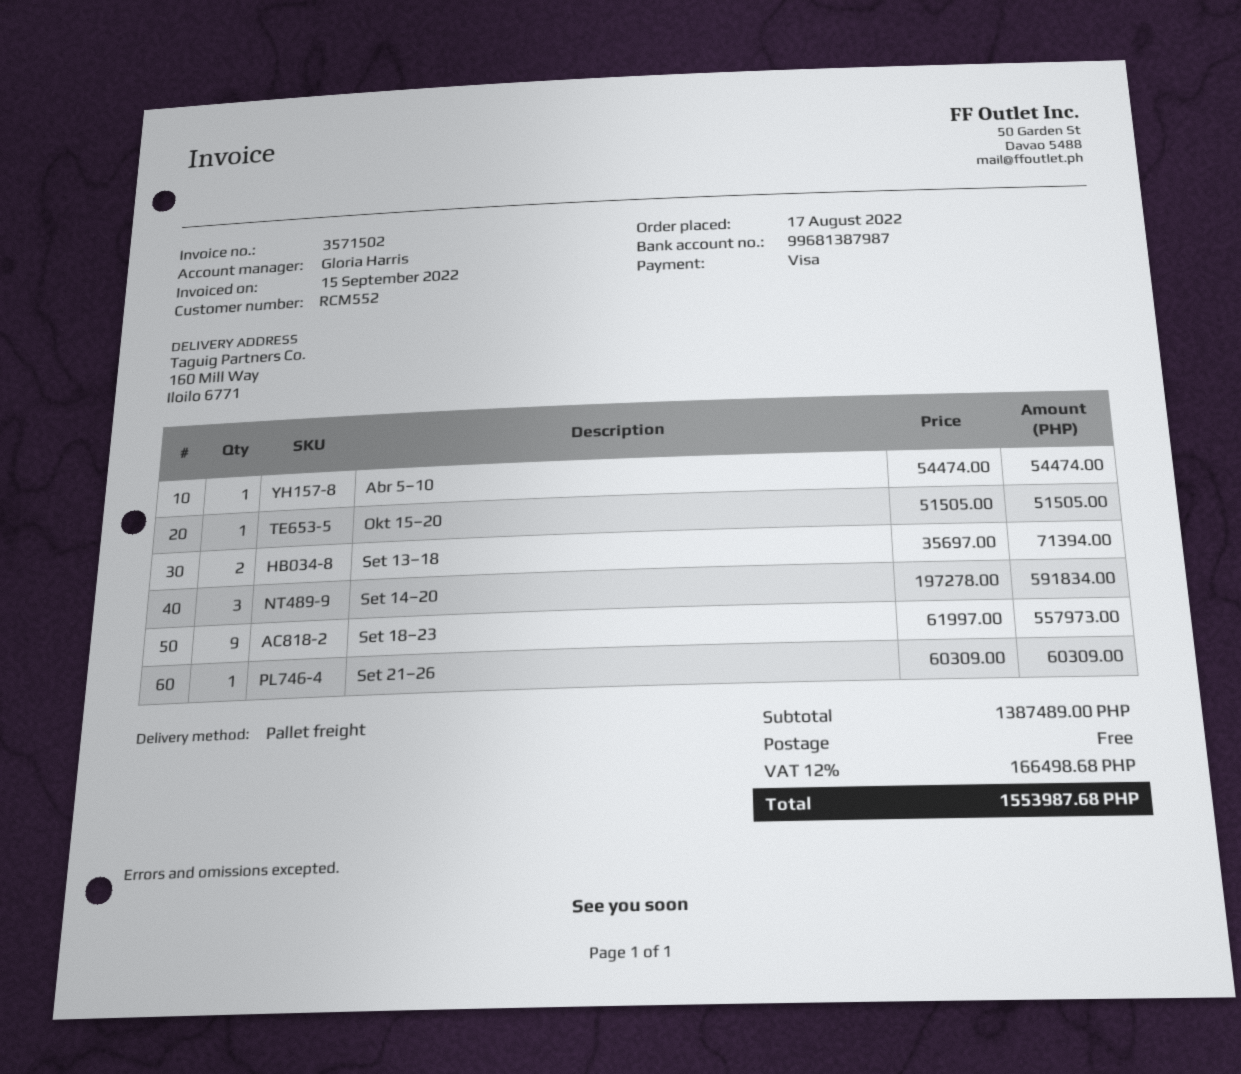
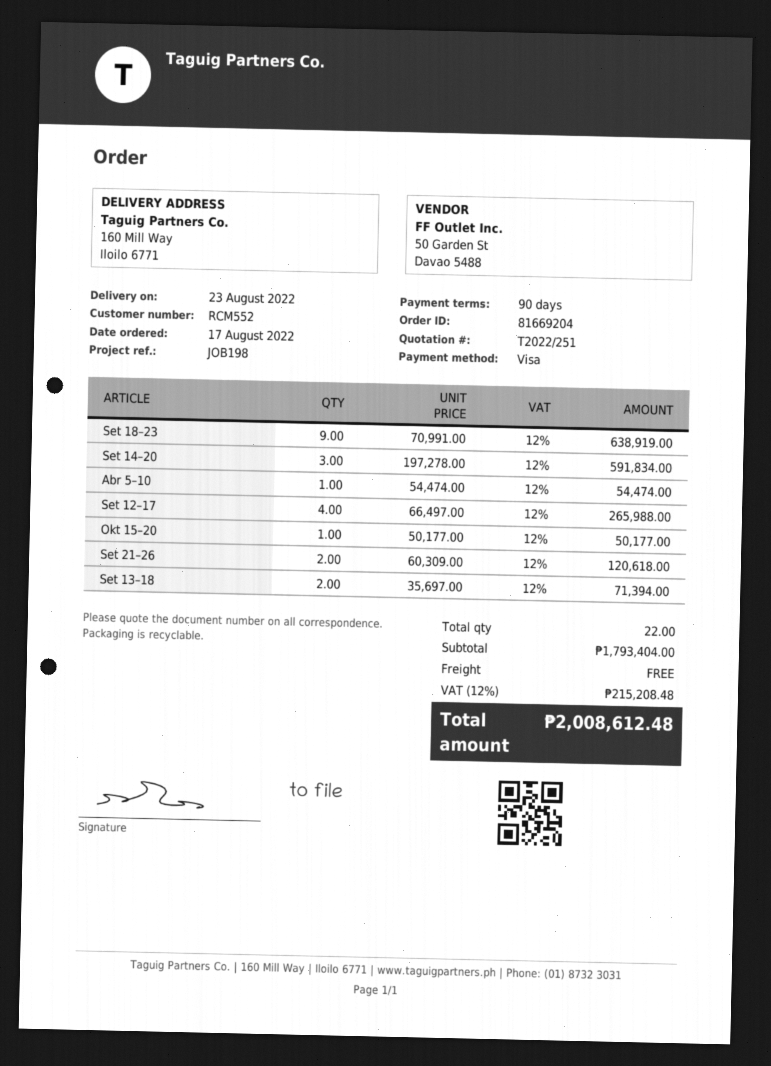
Okt 15–20: 1 x 51505.00 = 51505.00 -> 1 x 50177.00 = 50177.00
Set 18–23: 9 x 61997.00 = 557973.00 -> 9 x 70991.00 = 638919.00
Set 21–26: 1 x 60309.00 = 60309.00 -> 2 x 60309.00 = 120618.00
Set 12–17: none -> 4 x 66497.00 = 265988.00
subtotal: 1387489.00 -> 1793404.00
tax: 12% = 166498.68 -> 12% = 215208.48
total: 1553987.68 -> 2008612.48

